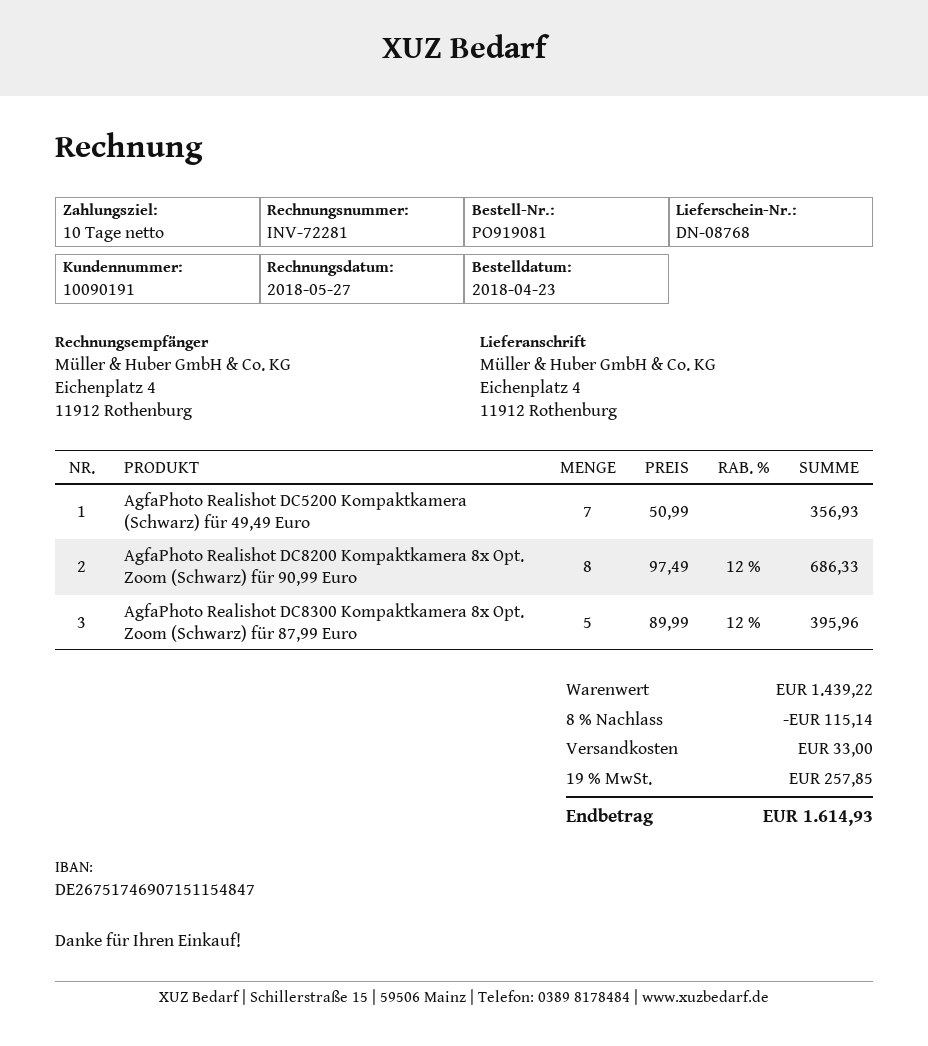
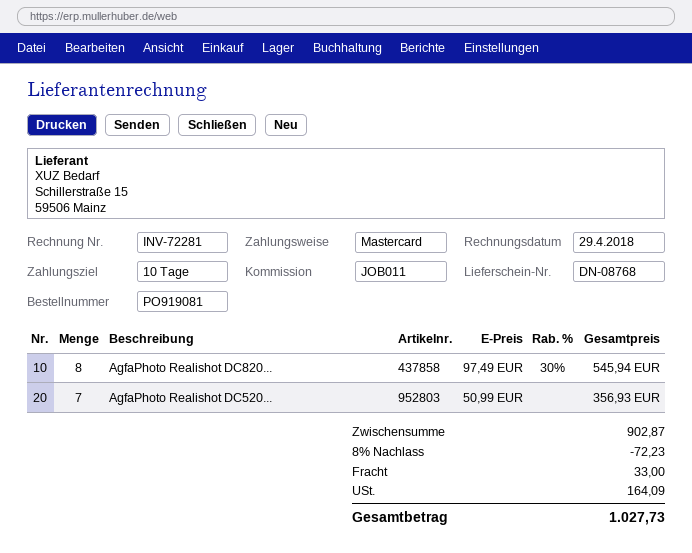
invoice date: 2018-05-27 -> 2018-04-29
AgfaPhoto Realishot DC8200 Kompaktkamera 8x Opt. Zoom (Schwarz) für 90,99 Euro: 8 x 97.49 - 12% = 686.33 -> 8 x 97.49 - 30% = 545.94
AgfaPhoto Realishot DC8300 Kompaktkamera 8x Opt. Zoom (Schwarz) für 87,99 Euro: 5 x 89.99 - 12% = 395.96 -> none
subtotal: 1439.22 -> 902.87
discount: 8% = 115.14 -> 8% = 72.23
tax: 257.85 -> 164.09
total: 1614.93 -> 1027.73

